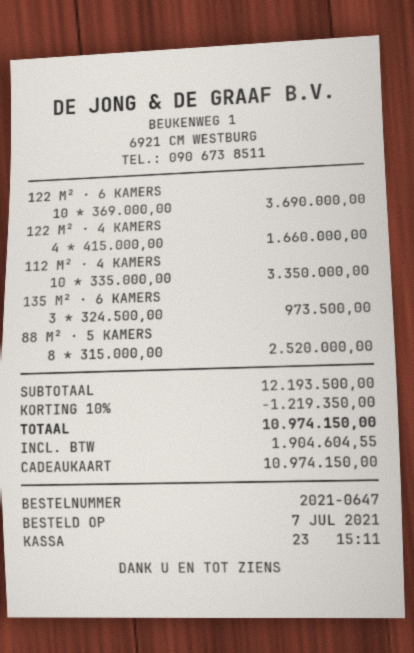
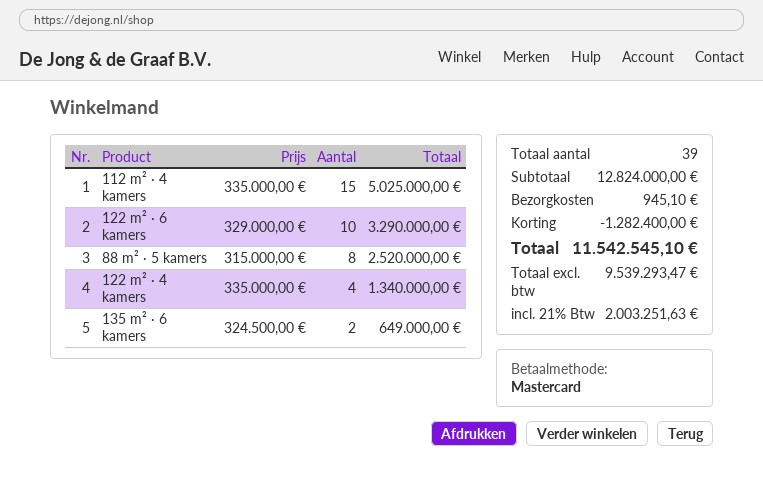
payment method: gift card -> Mastercard
122 M² · 6 KAMERS: 10 x 369000.00 = 3690000.00 -> 10 x 329000.00 = 3290000.00
122 M² · 4 KAMERS: 4 x 415000.00 = 1660000.00 -> 4 x 335000.00 = 1340000.00
112 M² · 4 KAMERS: 10 x 335000.00 = 3350000.00 -> 15 x 335000.00 = 5025000.00
135 M² · 6 KAMERS: 3 x 324500.00 = 973500.00 -> 2 x 324500.00 = 649000.00
subtotal: 12193500.00 -> 12824000.00
discount: 1219350.00 -> 1282400.00
shipping: none -> 945.10
tax: 1904604.55 -> 2003251.63
total: 10974150.00 -> 11542545.10

